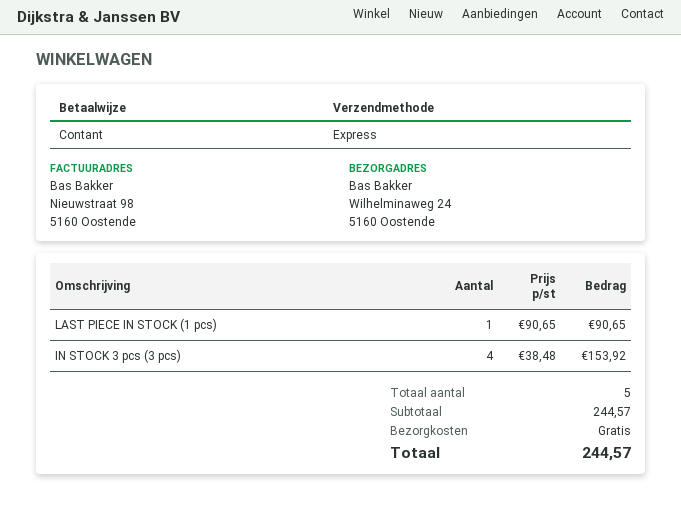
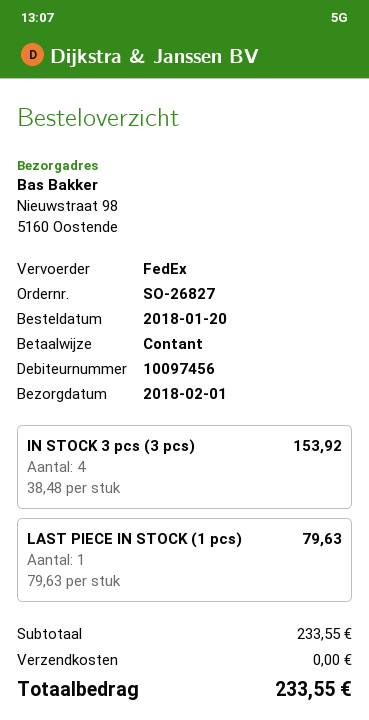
shipping method: express -> FedEx
ship to: Wilhelminaweg 24, 5160 Oostende -> Nieuwstraat 98, 5160 Oostende
LAST PIECE IN STOCK (1 pcs): 1 x 90.65 = 90.65 -> 1 x 79.63 = 79.63
subtotal: 244.57 -> 233.55
total: 244.57 -> 233.55

